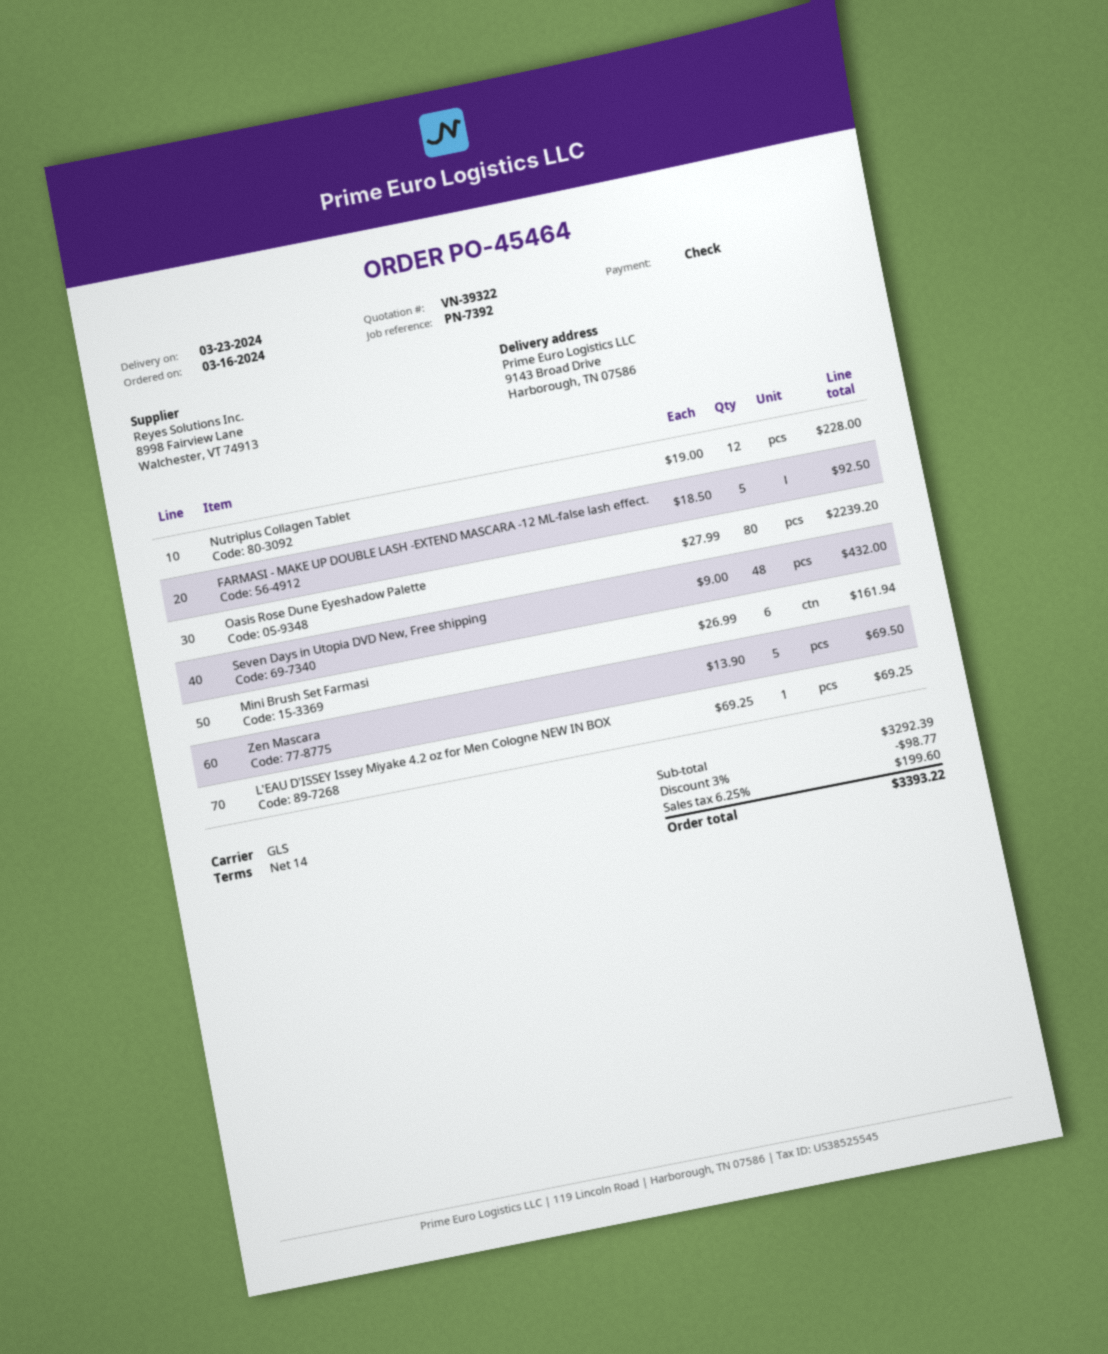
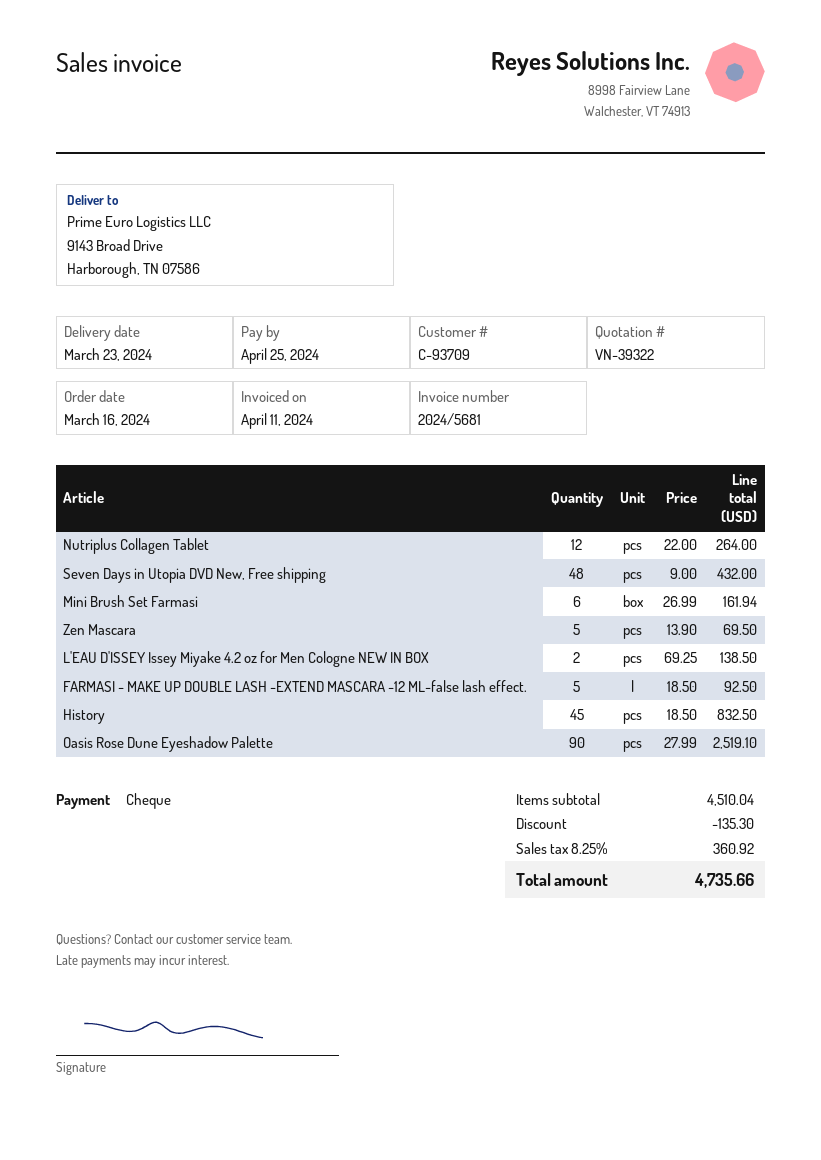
Nutriplus Collagen Tablet: 12 x 19.00 = 228.00 -> 12 x 22.00 = 264.00
Oasis Rose Dune Eyeshadow Palette: 80 x 27.99 = 2239.20 -> 90 x 27.99 = 2519.10
L'EAU D'ISSEY Issey Miyake 4.2 oz for Men Cologne NEW IN BOX: 1 x 69.25 = 69.25 -> 2 x 69.25 = 138.50
History: none -> 45 x 18.50 = 832.50
subtotal: 3292.39 -> 4510.04
discount: 98.77 -> 135.30
tax: 6.25% = 199.60 -> 8.25% = 360.92
total: 3393.22 -> 4735.66

